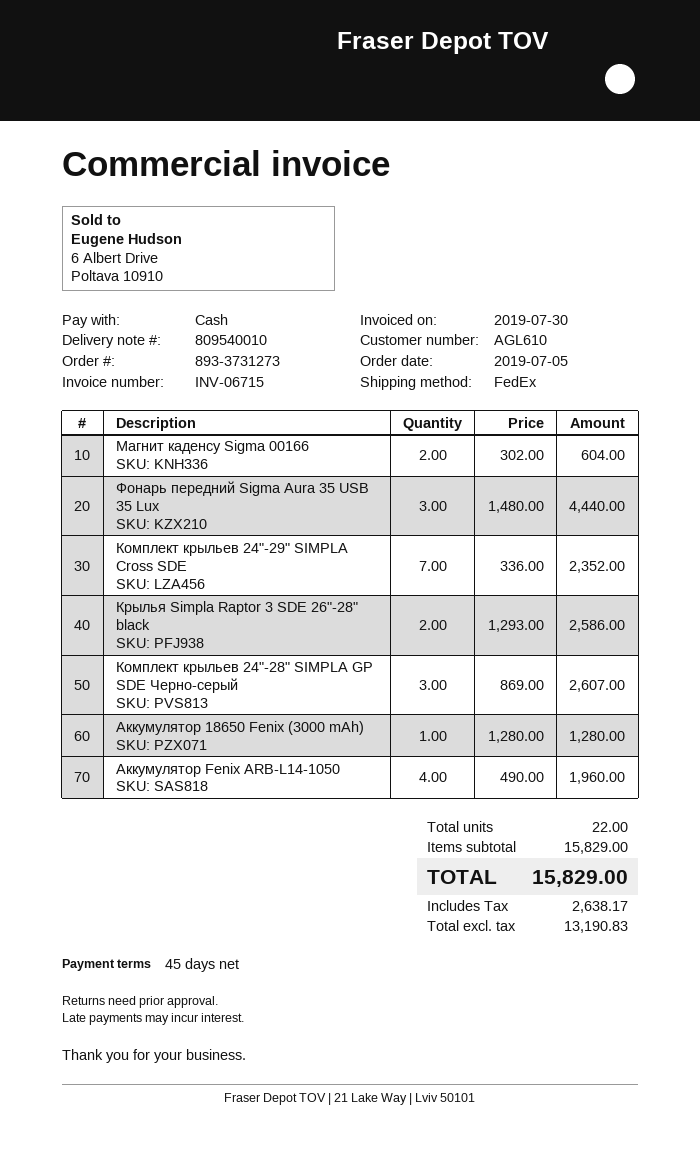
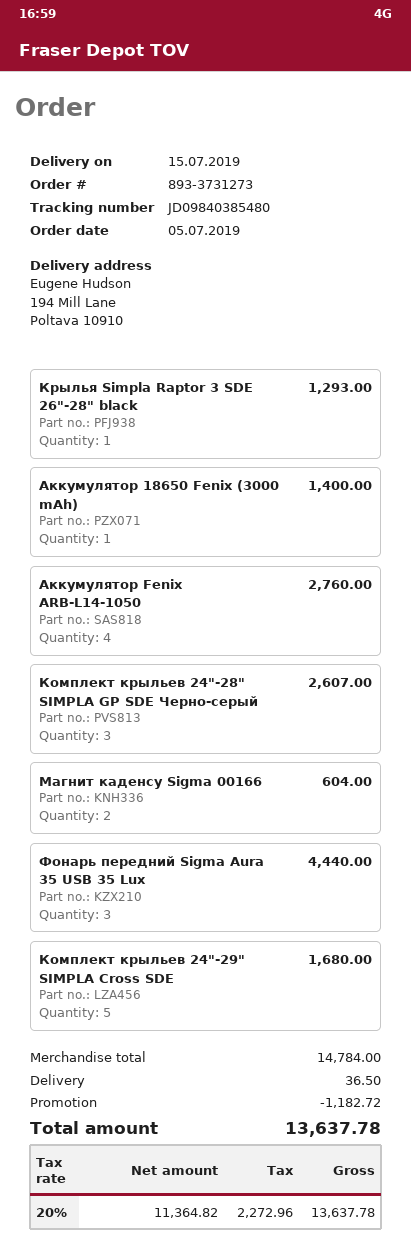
Комплект крыльев 24"-29" SIMPLA Cross SDE: 7 for 2352.00 -> 5 for 1680.00
Крылья Simpla Raptor 3 SDE 26"-28" black: 2 for 2586.00 -> 1 for 1293.00
Аккумулятор 18650 Fenix (3000 mAh): 1 for 1280.00 -> 1 for 1400.00
Аккумулятор Fenix ARB-L14-1050: 4 for 1960.00 -> 4 for 2760.00
subtotal: 15829.00 -> 14784.00
discount: none -> 1182.72
shipping: none -> 36.50
net: 13190.83 -> 11364.82
tax: 2638.17 -> 2272.96
total: 15829.00 -> 13637.78

